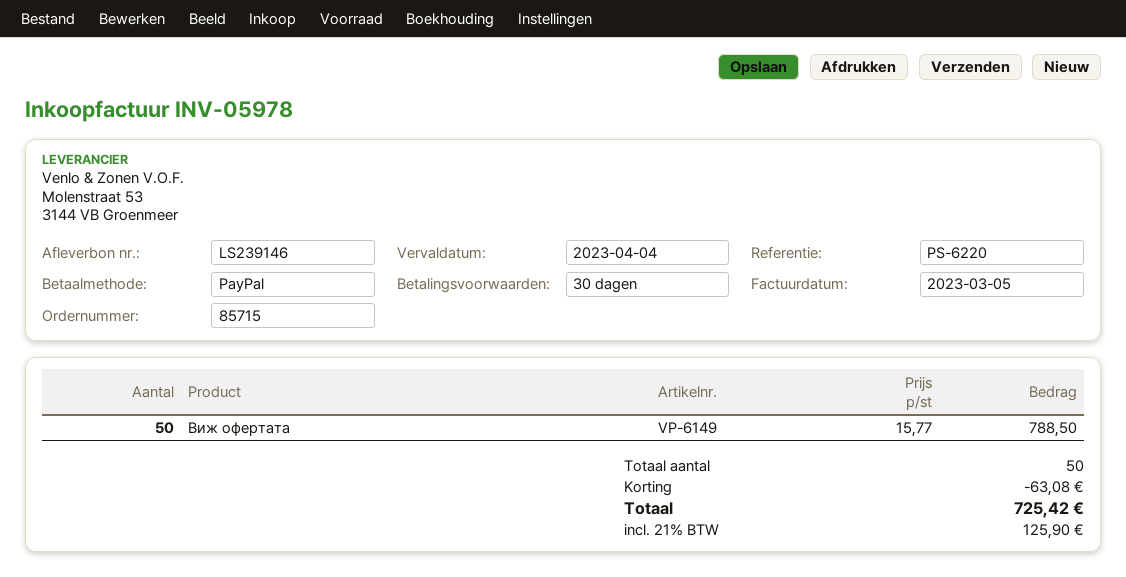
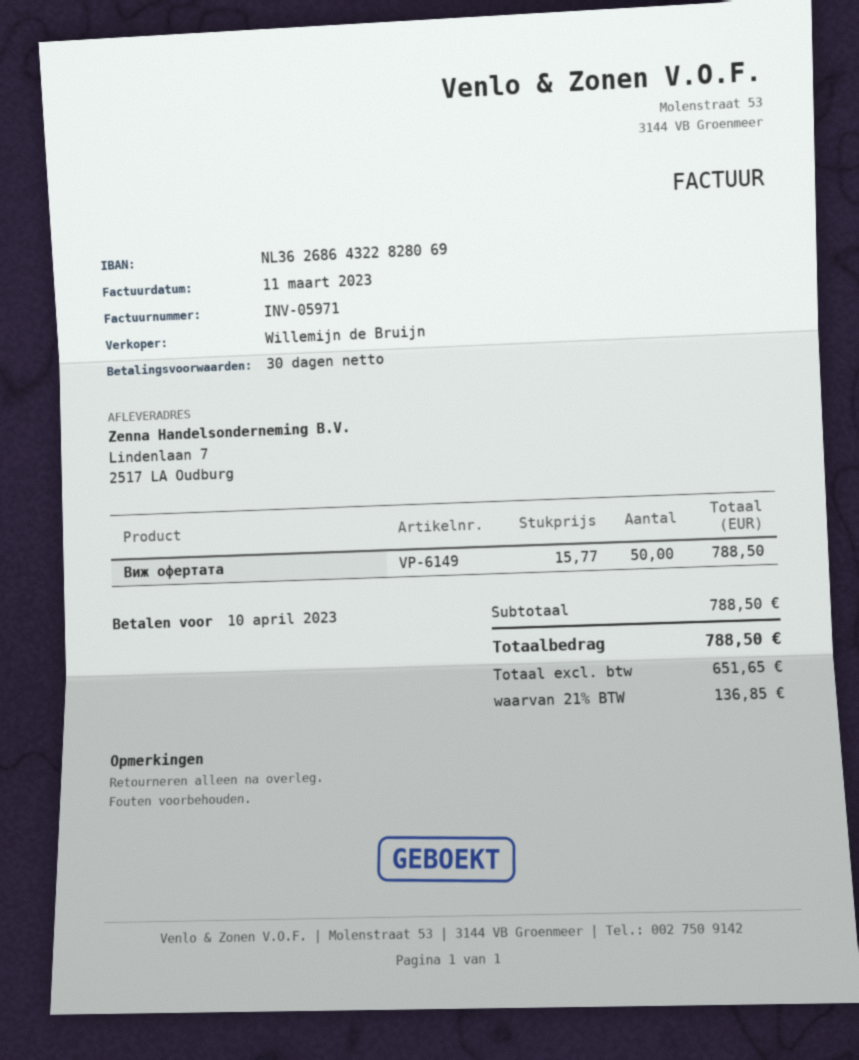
invoice number: INV-05978 -> INV-05971
invoice date: 2023-03-05 -> 2023-03-11
due date: 2023-04-04 -> 2023-04-10
discount: 63.08 -> none
tax: 21% = 125.90 -> 21% = 136.85
total: 725.42 -> 788.50

